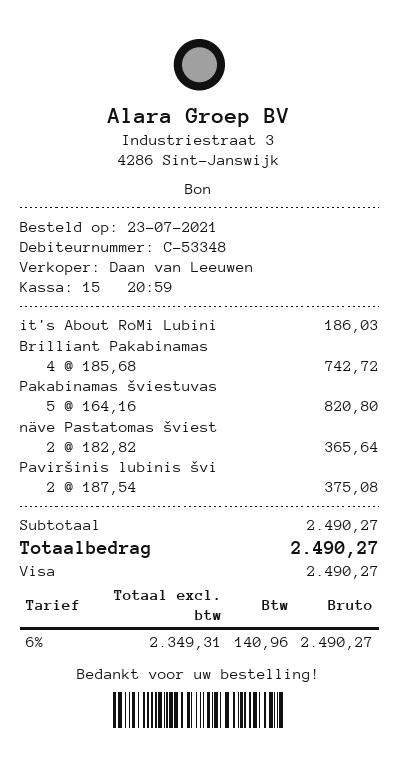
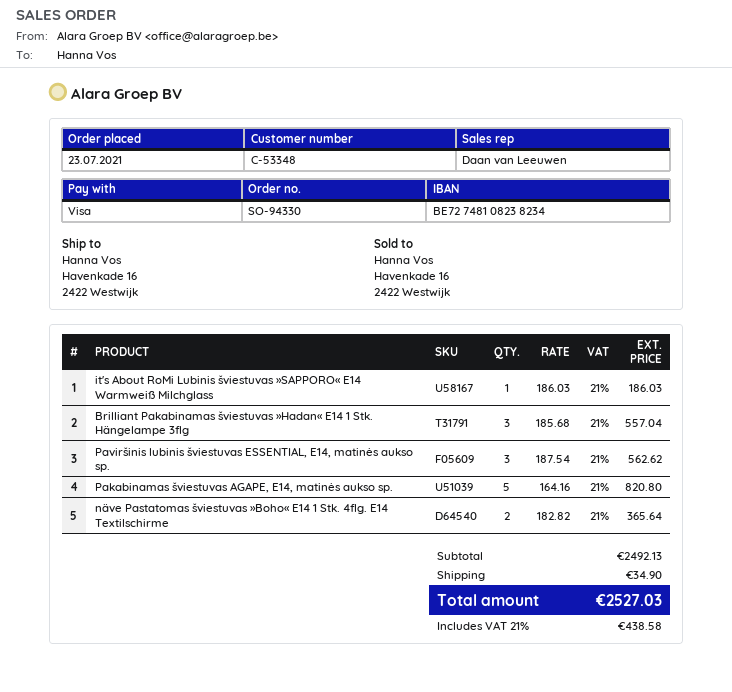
Brilliant Pakabinamas: 4 x 185.68 = 742.72 -> 3 x 185.68 = 557.04
Paviršinis lubinis švi: 2 x 187.54 = 375.08 -> 3 x 187.54 = 562.62
subtotal: 2490.27 -> 2492.13
shipping: none -> 34.90
tax: 6% = 140.96 -> 21% = 438.58
total: 2490.27 -> 2527.03

